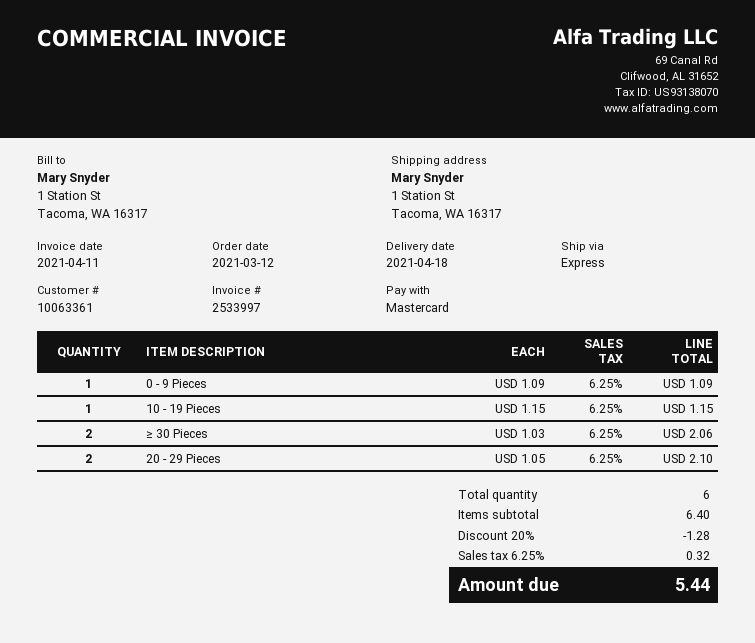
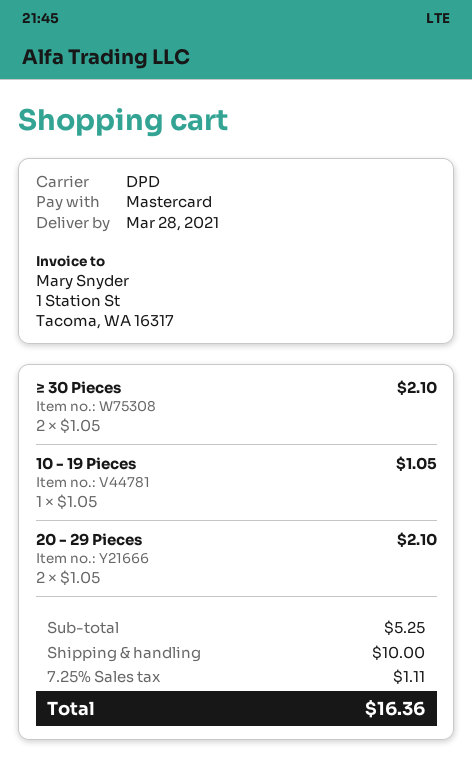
delivery date: 2021-04-18 -> 2021-03-28
shipping method: express -> DPD
0 - 9 Pieces: 1 x 1.09 = 1.09 -> none
10 - 19 Pieces: 1 x 1.15 = 1.15 -> 1 x 1.05 = 1.05
≥ 30 Pieces: 2 x 1.03 = 2.06 -> 2 x 1.05 = 2.10
subtotal: 6.40 -> 5.25
discount: 20% = 1.28 -> none
shipping: none -> 10.00
tax: 6.25% = 0.32 -> 7.25% = 1.11
total: 5.44 -> 16.36

